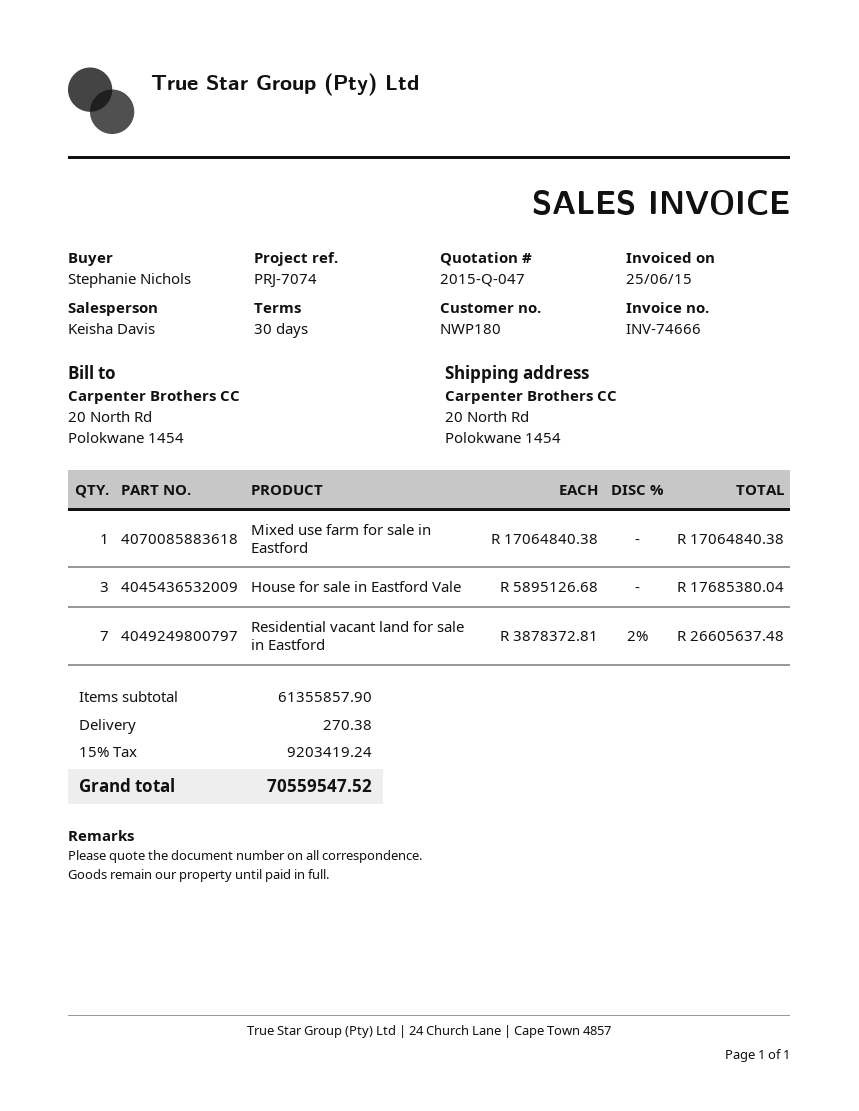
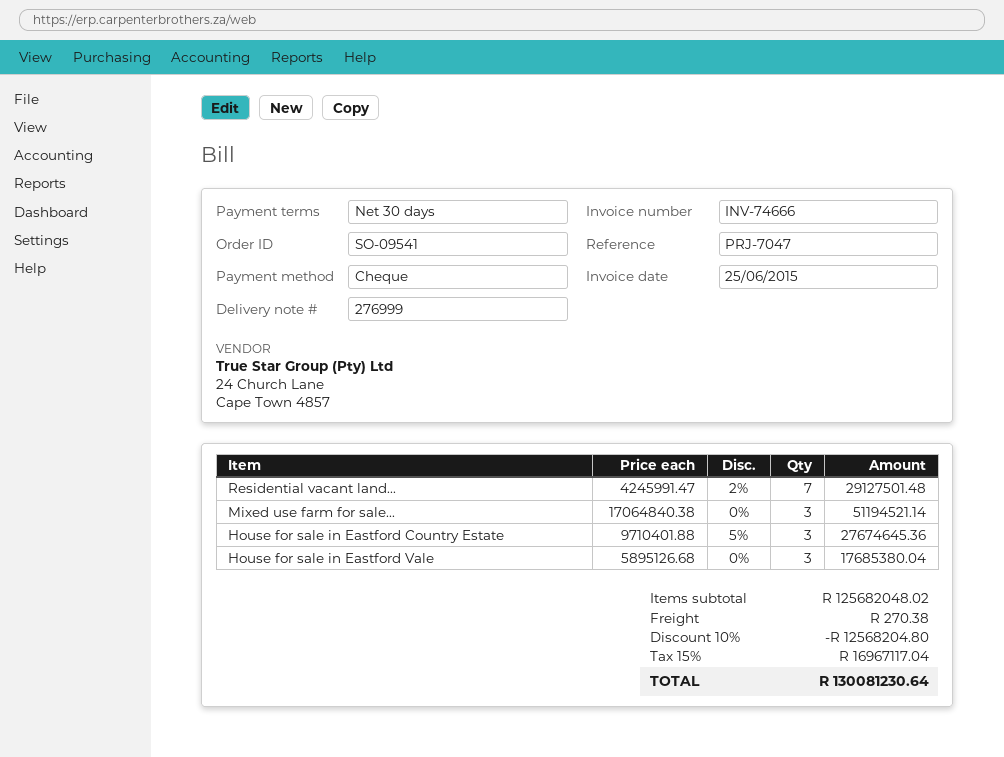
reference: PRJ-7074 -> PRJ-7047
Mixed use farm for sale in Eastford: 1 x 17064840.38 = 17064840.38 -> 3 x 17064840.38 = 51194521.14
Residential vacant land for sale in Eastford: 7 x 3878372.81 - 2% = 26605637.48 -> 7 x 4245991.47 - 2% = 29127501.48
House for sale in Eastford Country Estate: none -> 3 x 9710401.88 - 5% = 27674645.36
subtotal: 61355857.90 -> 125682048.02
discount: none -> 10% = 12568204.80
tax: 15% = 9203419.24 -> 15% = 16967117.04
total: 70559547.52 -> 130081230.64

